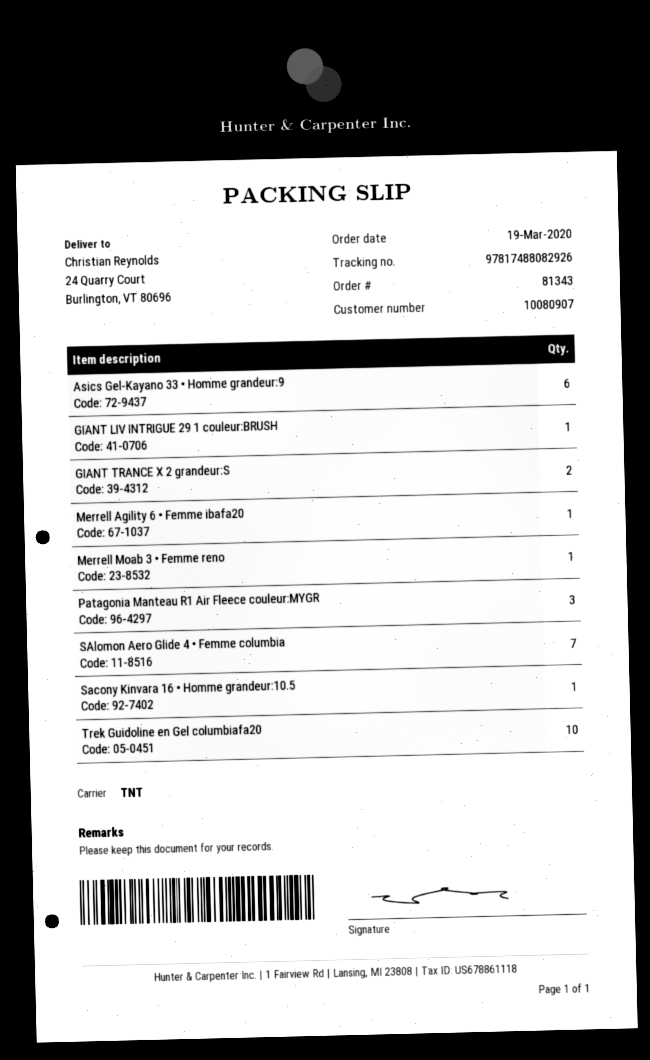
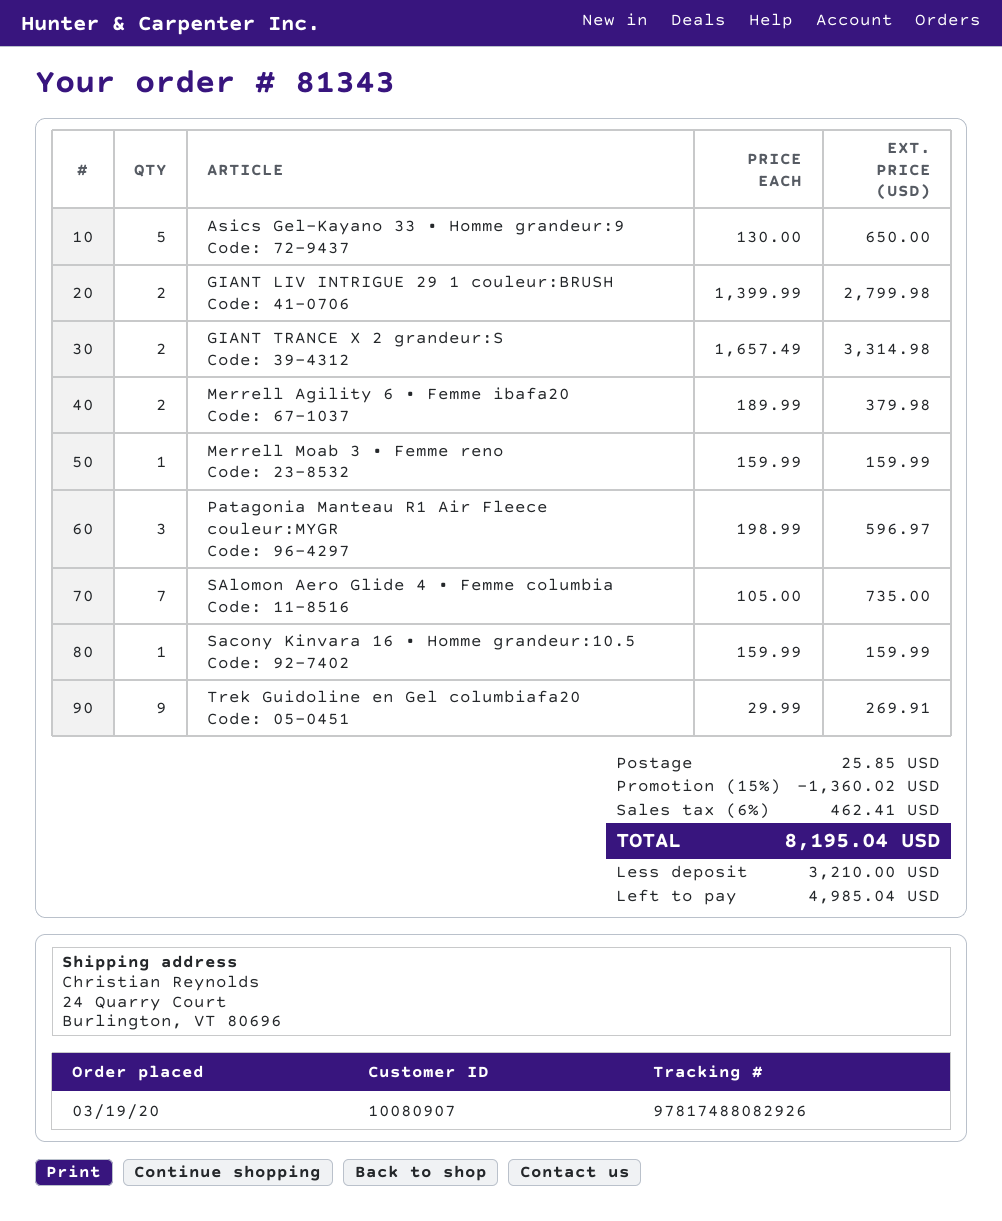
Asics Gel-Kayano 33 • Homme grandeur:9: 6 -> 5
GIANT LIV INTRIGUE 29 1 couleur:BRUSH: 1 -> 2
Merrell Agility 6 • Femme ibafa20: 1 -> 2
Trek Guidoline en Gel columbiafa20: 10 -> 9

